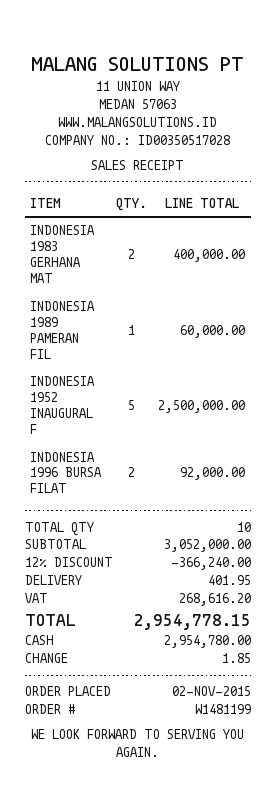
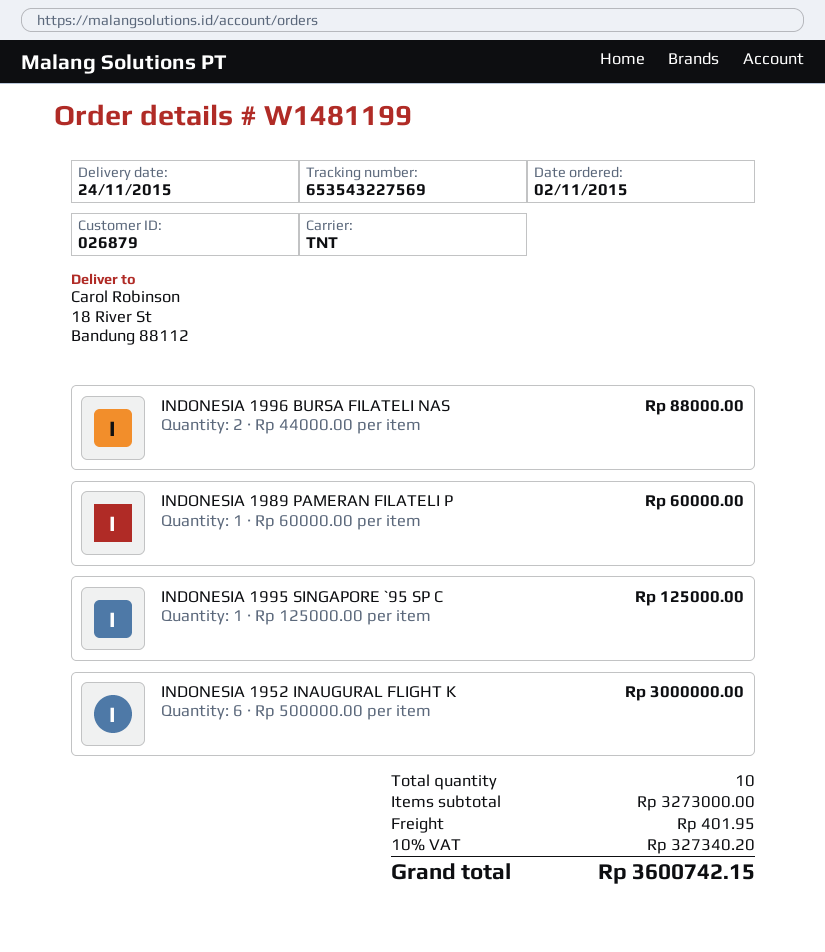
INDONESIA 1983 GERHANA MAT: 2 for 400000.00 -> none
INDONESIA 1952 INAUGURAL F: 5 for 2500000.00 -> 6 for 3000000.00
INDONESIA 1996 BURSA FILAT: 2 for 92000.00 -> 2 for 88000.00
INDONESIA 1995 SINGAPORE `95 SP C: none -> 1 for 125000.00
subtotal: 3052000.00 -> 3273000.00
discount: 12% = 366240.00 -> none
tax: 268616.20 -> 327340.20
total: 2954778.15 -> 3600742.15

